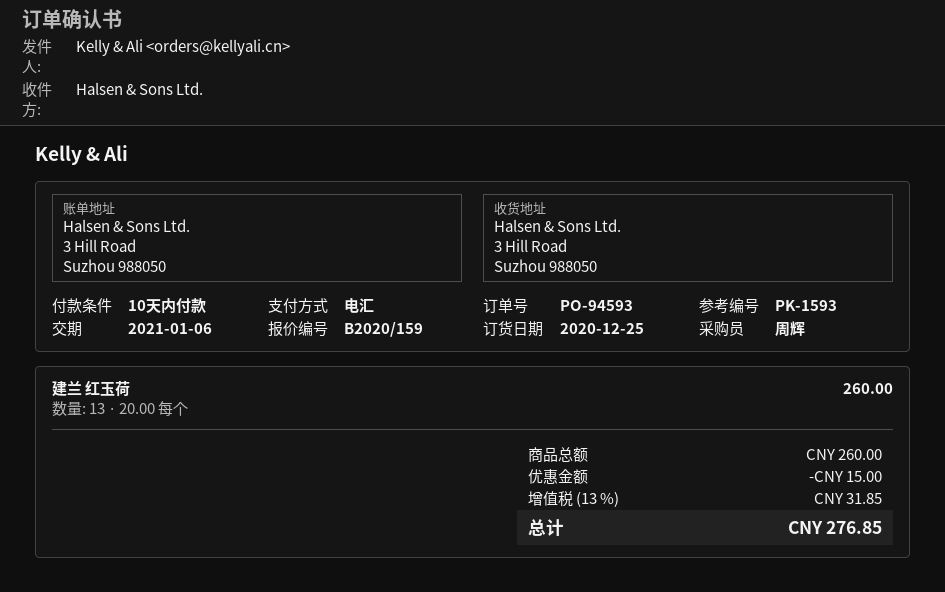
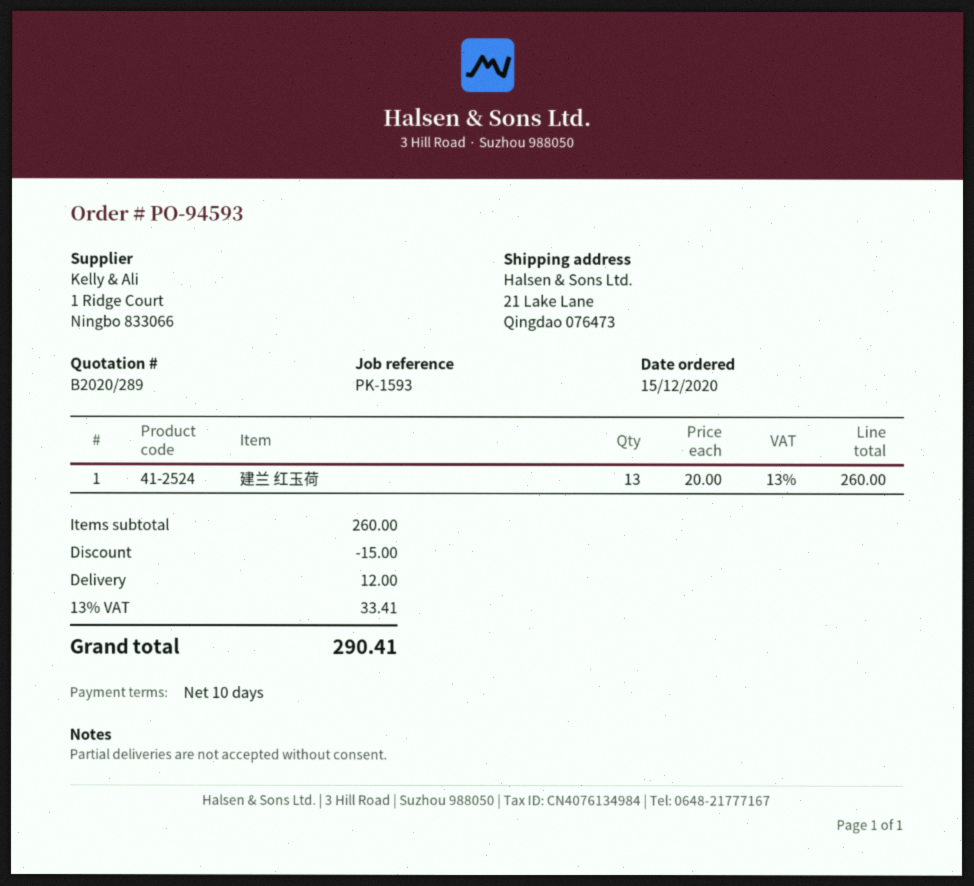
quote number: B2020/159 -> B2020/289
order date: 2020-12-25 -> 2020-12-15
ship to: 3 Hill Road, Suzhou 988050 -> 21 Lake Lane, Qingdao 076473
shipping: none -> 12.00
tax: 13% = 31.85 -> 13% = 33.41
total: 276.85 -> 290.41

